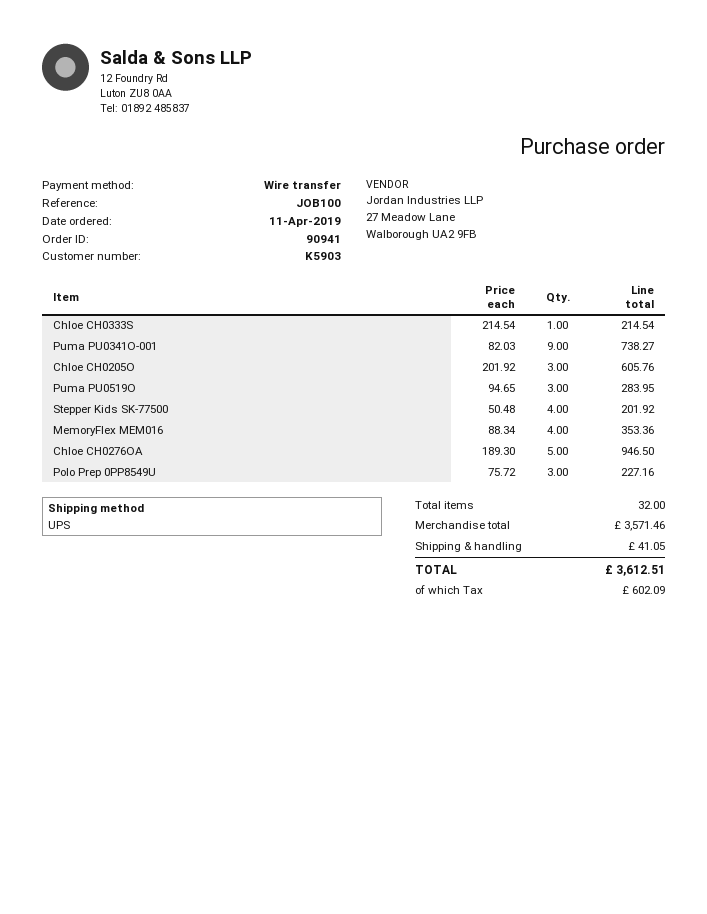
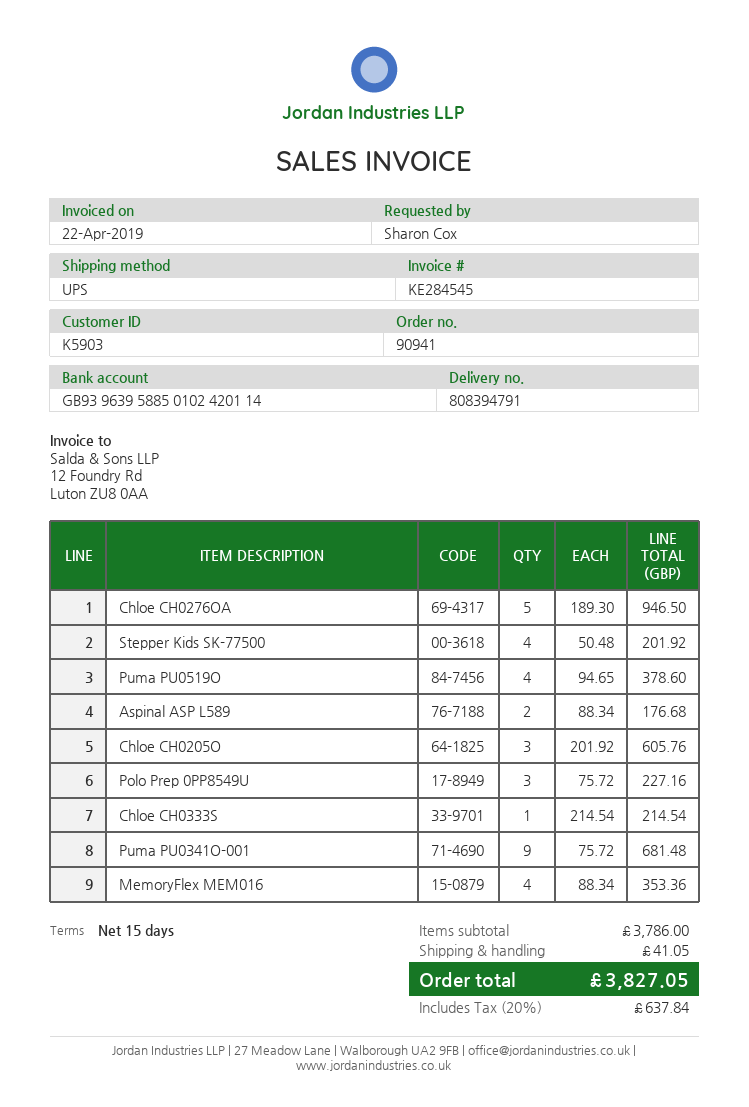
Puma PU0341O-001: 9 x 82.03 = 738.27 -> 9 x 75.72 = 681.48
Puma PU0519O: 3 x 94.65 = 283.95 -> 4 x 94.65 = 378.60
Aspinal ASP L589: none -> 2 x 88.34 = 176.68
subtotal: 3571.46 -> 3786.00
tax: 602.09 -> 637.84
total: 3612.51 -> 3827.05

